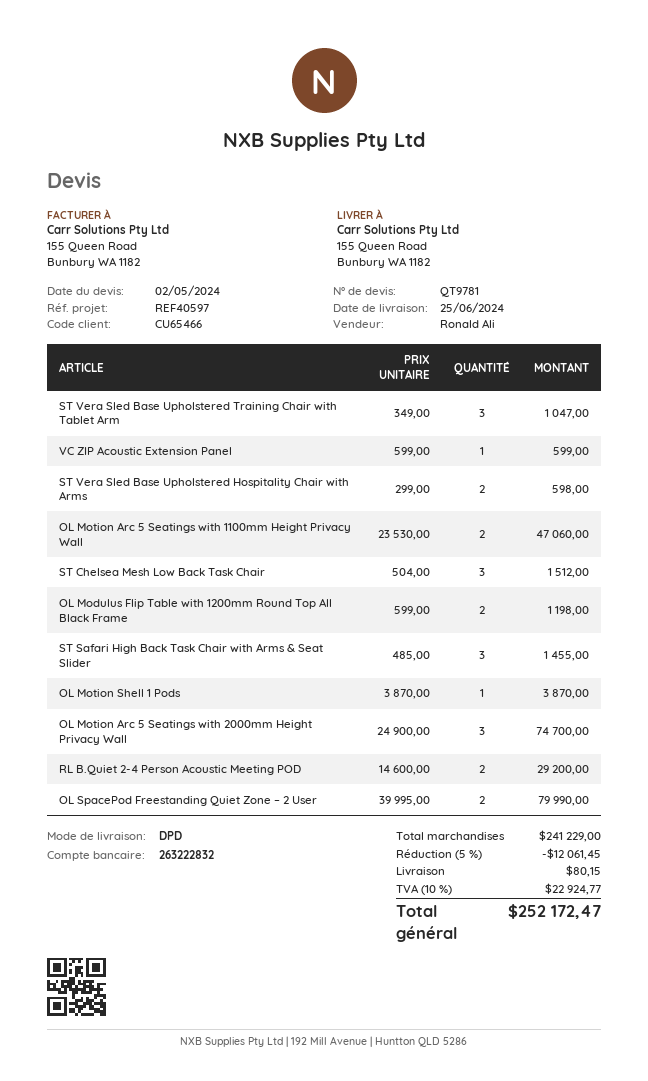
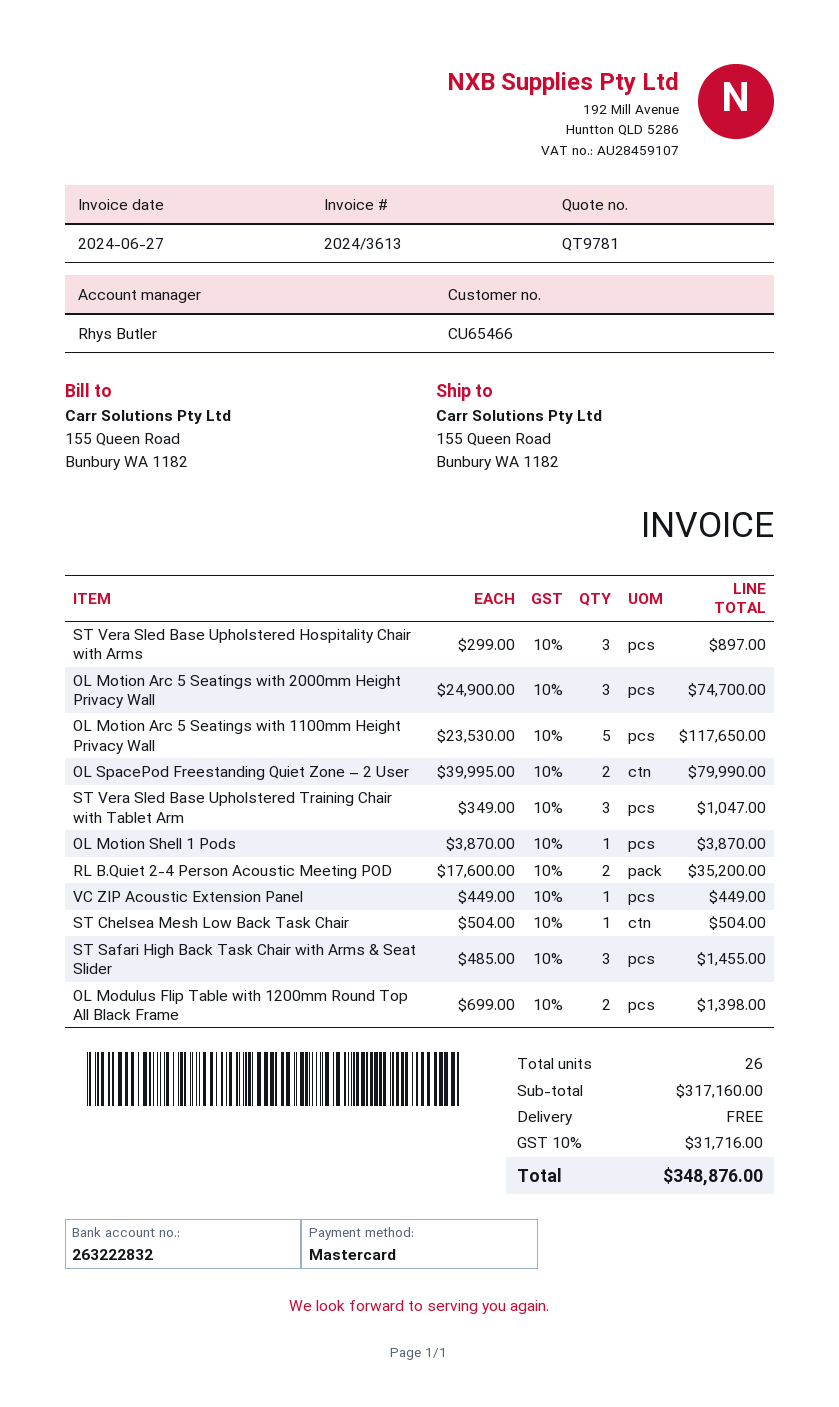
sales rep: Ronald Ali -> Rhys Butler
VC ZIP Acoustic Extension Panel: 1 x 599.00 = 599.00 -> 1 x 449.00 = 449.00
ST Vera Sled Base Upholstered Hospitality Chair with Arms: 2 x 299.00 = 598.00 -> 3 x 299.00 = 897.00
OL Motion Arc 5 Seatings with 1100mm Height Privacy Wall: 2 x 23530.00 = 47060.00 -> 5 x 23530.00 = 117650.00
ST Chelsea Mesh Low Back Task Chair: 3 x 504.00 = 1512.00 -> 1 x 504.00 = 504.00
OL Modulus Flip Table with 1200mm Round Top All Black Frame: 2 x 599.00 = 1198.00 -> 2 x 699.00 = 1398.00
RL B.Quiet 2-4 Person Acoustic Meeting POD: 2 x 14600.00 = 29200.00 -> 2 x 17600.00 = 35200.00
subtotal: 241229.00 -> 317160.00
discount: 5% = 12061.45 -> none
shipping: 80.15 -> 0.00
tax: 10% = 22924.77 -> 10% = 31716.00
total: 252172.47 -> 348876.00

